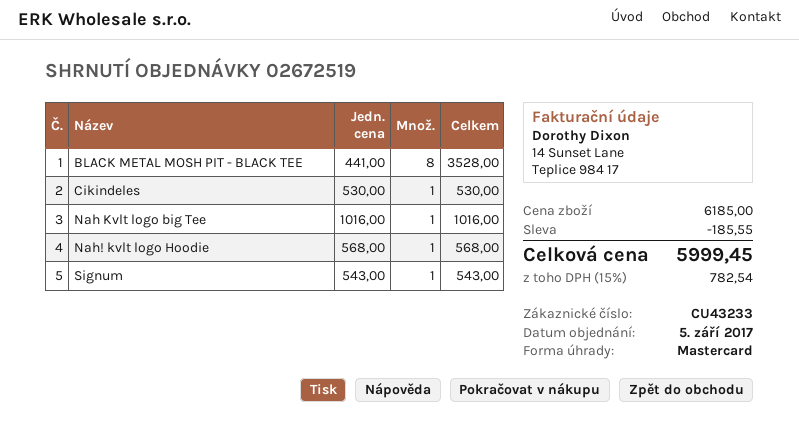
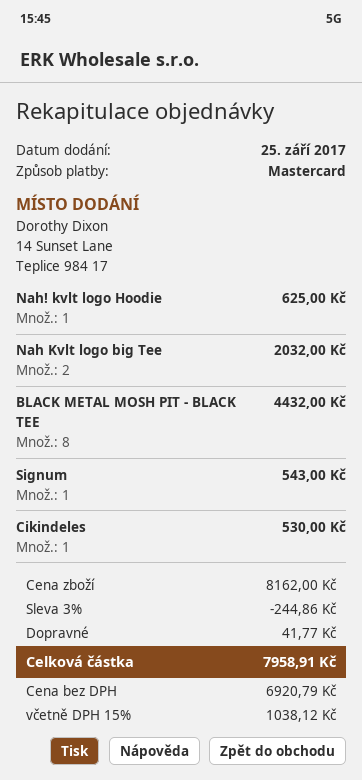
BLACK METAL MOSH PIT - BLACK TEE: 8 for 3528.00 -> 8 for 4432.00
Nah Kvlt logo big Tee: 1 for 1016.00 -> 2 for 2032.00
Nah! kvlt logo Hoodie: 1 for 568.00 -> 1 for 625.00
subtotal: 6185.00 -> 8162.00
discount: 185.55 -> 244.86
shipping: none -> 41.77
tax: 15% = 782.54 -> 15% = 1038.12
total: 5999.45 -> 7958.91

